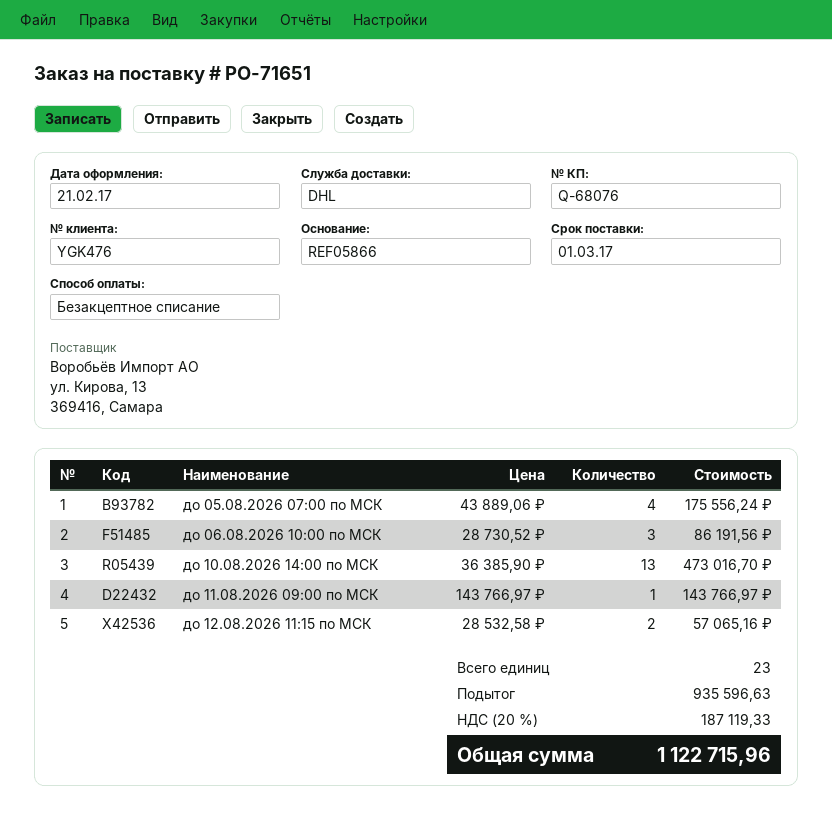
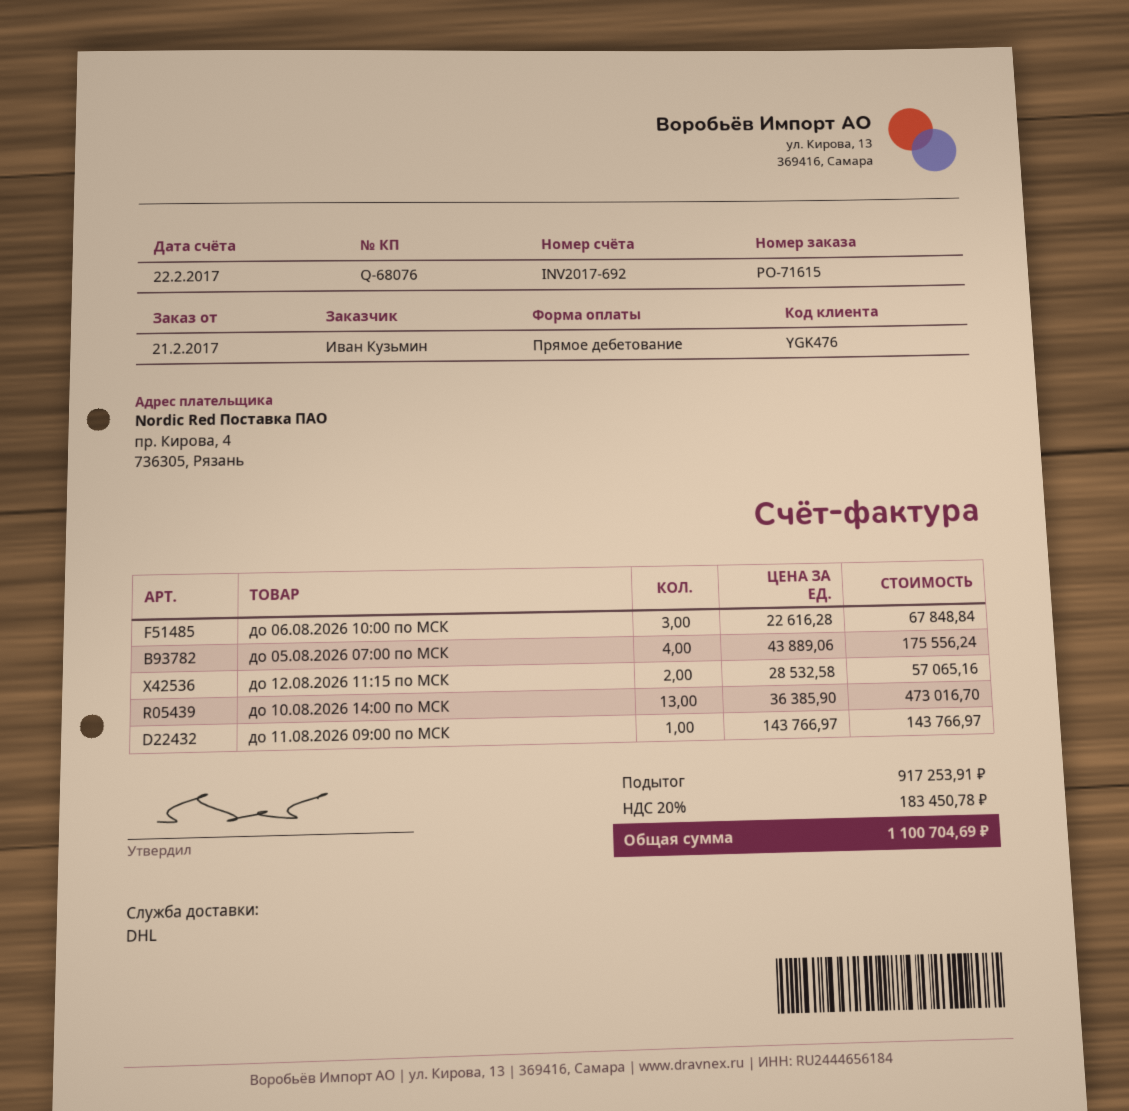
order number: PO-71651 -> PO-71615
до 06.08.2026 10:00 по МСК: 3 x 28730.52 = 86191.56 -> 3 x 22616.28 = 67848.84
subtotal: 935596.63 -> 917253.91
tax: 20% = 187119.33 -> 20% = 183450.78
total: 1122715.96 -> 1100704.69

